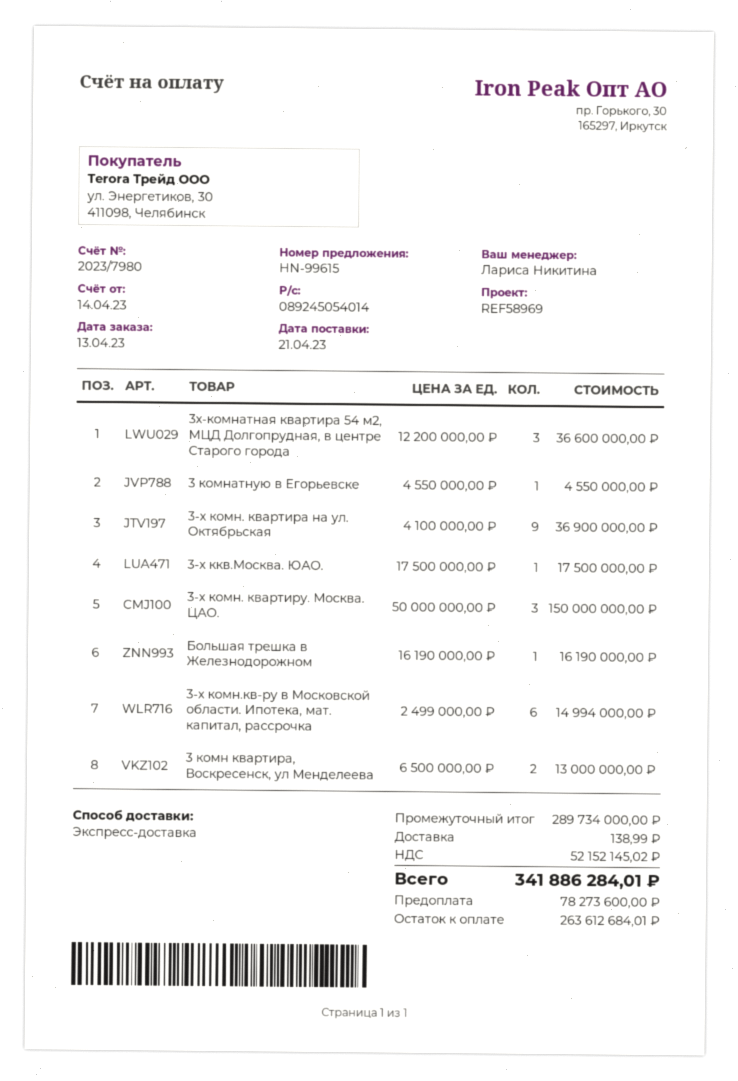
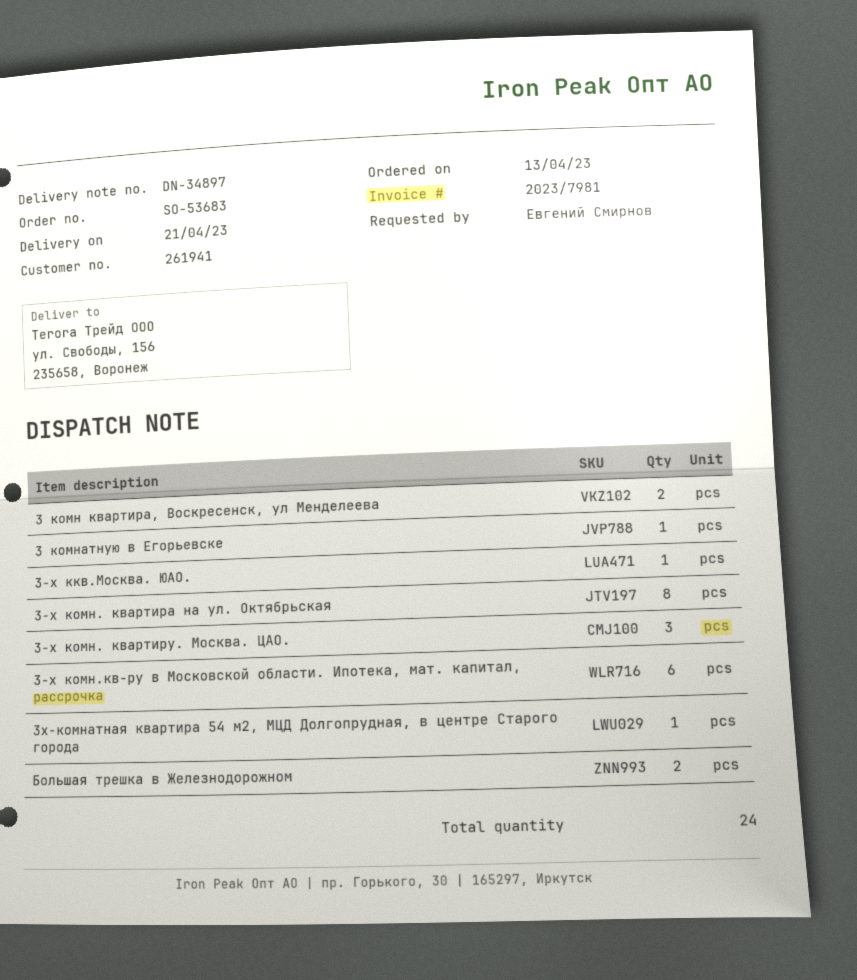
invoice number: 2023/7980 -> 2023/7981
3х-комнатная квартира 54 м2, МЦД Долгопрудная, в центре Старого города: 3 -> 1
3-х комн. квартира на ул. Октябрьская: 9 -> 8
Большая трешка в Железнодорожном: 1 -> 2

